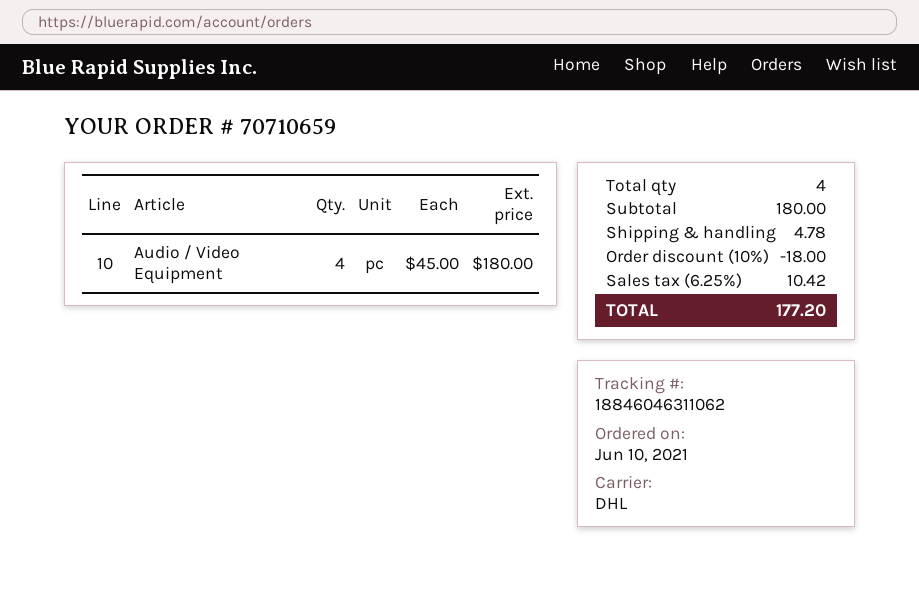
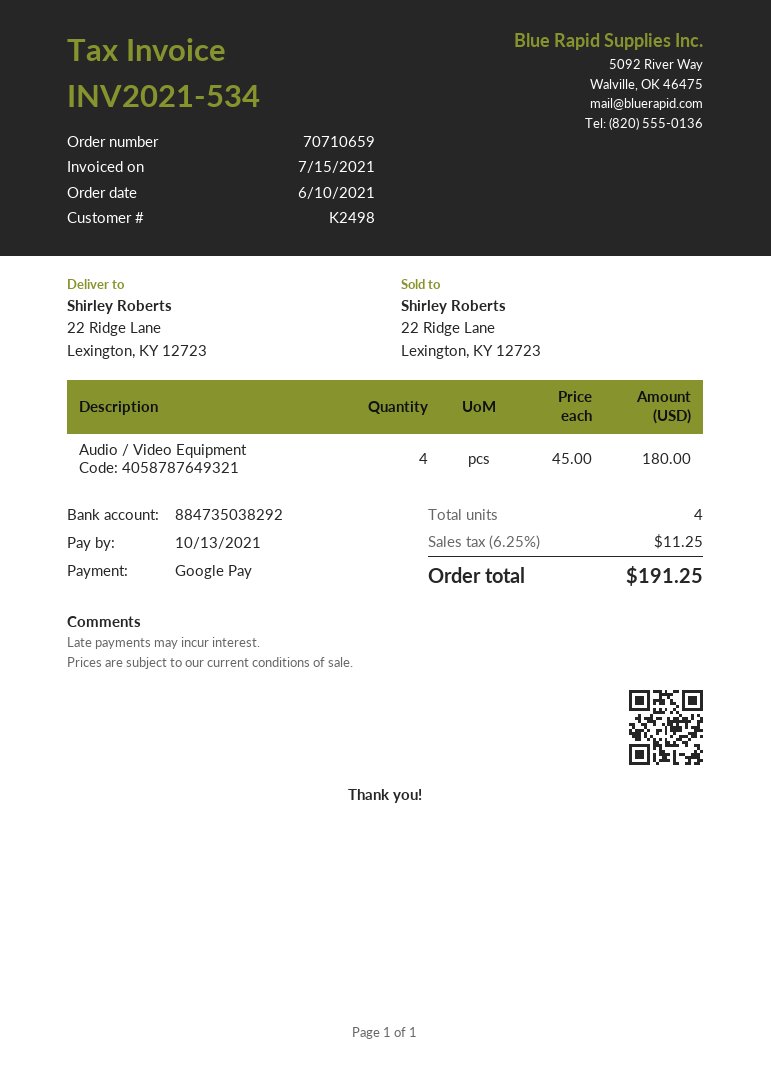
discount: 10% = 18.00 -> none
shipping: 4.78 -> none
tax: 6.25% = 10.42 -> 6.25% = 11.25
total: 177.20 -> 191.25

